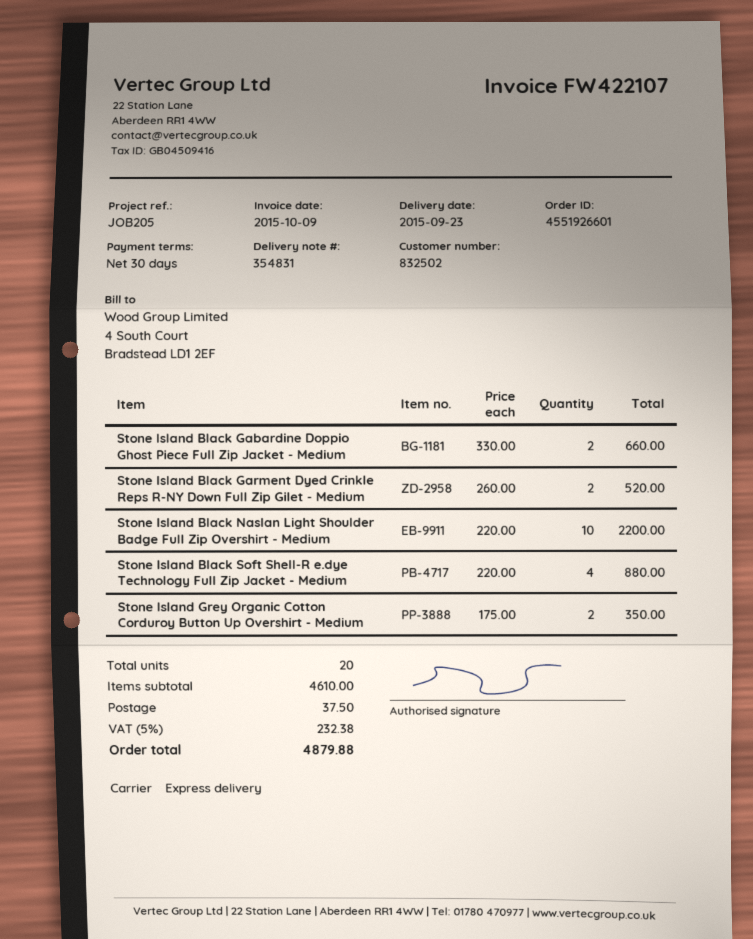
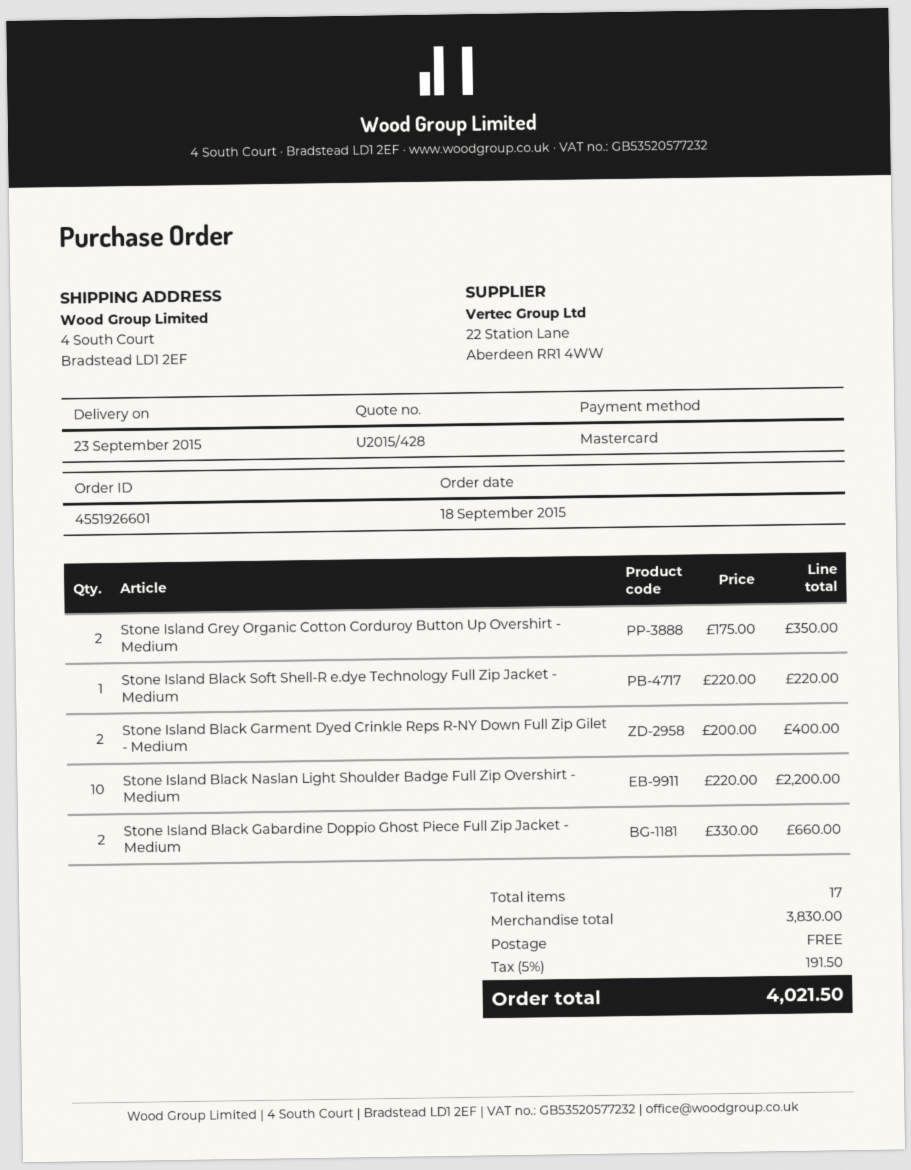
Stone Island Black Garment Dyed Crinkle Reps R-NY Down Full Zip Gilet - Medium: 2 x 260.00 = 520.00 -> 2 x 200.00 = 400.00
Stone Island Black Soft Shell-R e.dye Technology Full Zip Jacket - Medium: 4 x 220.00 = 880.00 -> 1 x 220.00 = 220.00
total quantity: 20 -> 17
subtotal: 4610.00 -> 3830.00
shipping: 37.50 -> 0.00
tax: 5% = 232.38 -> 5% = 191.50
total: 4879.88 -> 4021.50

